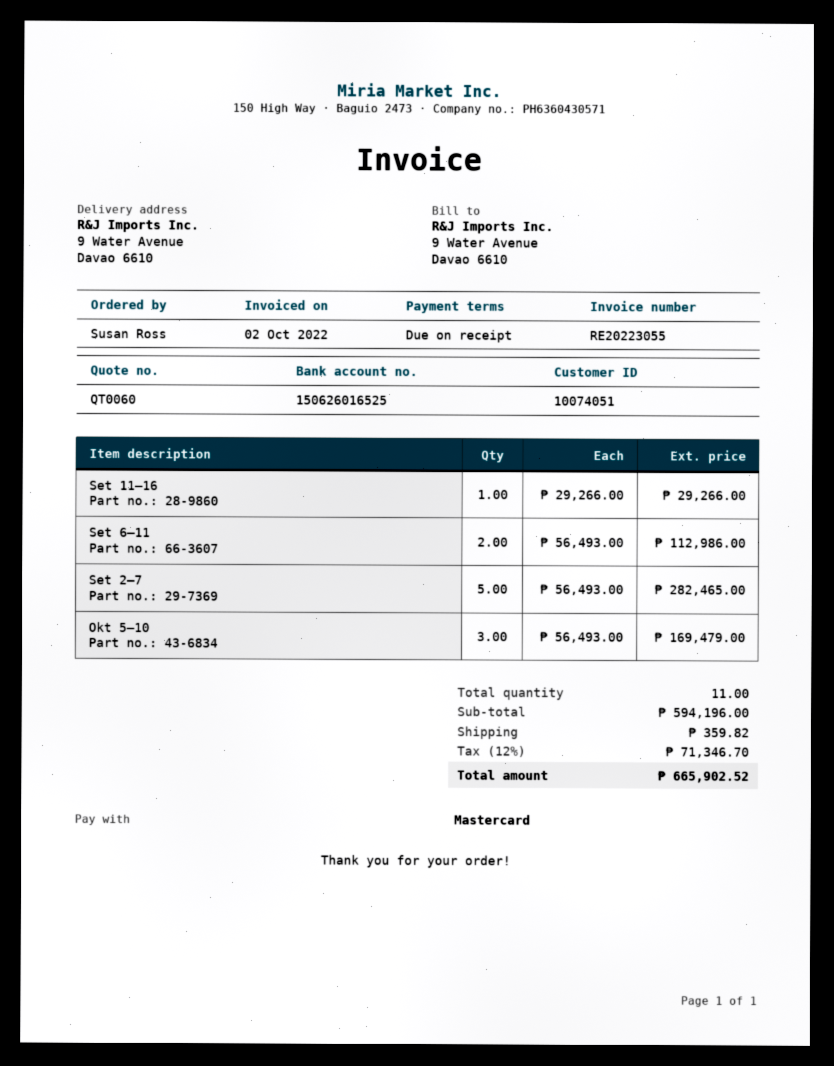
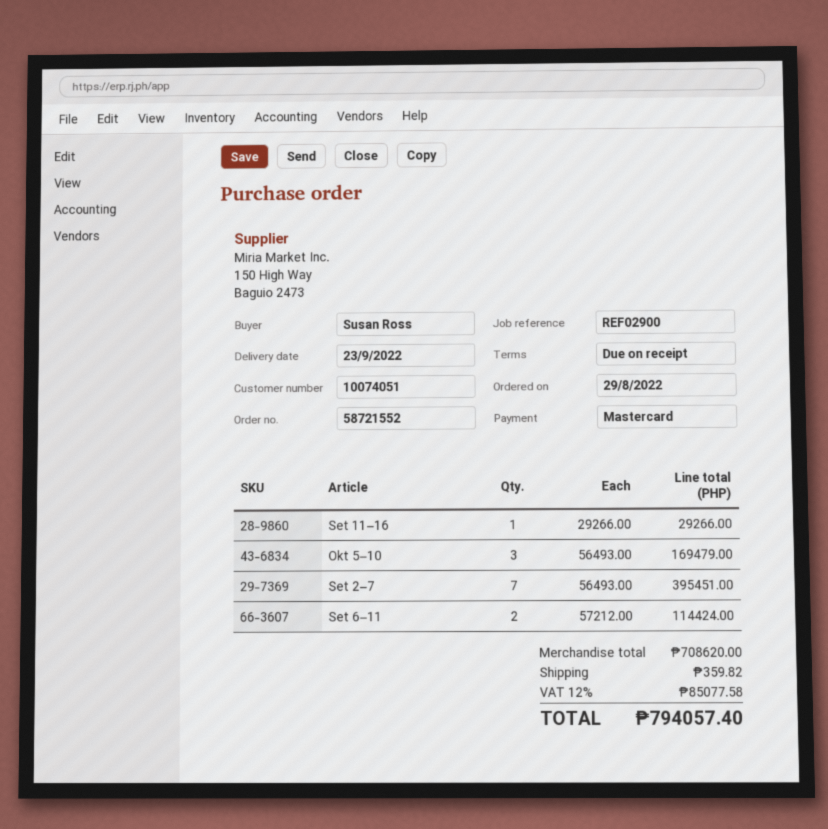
Set 6–11: 2 x 56493.00 = 112986.00 -> 2 x 57212.00 = 114424.00
Set 2–7: 5 x 56493.00 = 282465.00 -> 7 x 56493.00 = 395451.00
subtotal: 594196.00 -> 708620.00
tax: 12% = 71346.70 -> 12% = 85077.58
total: 665902.52 -> 794057.40

